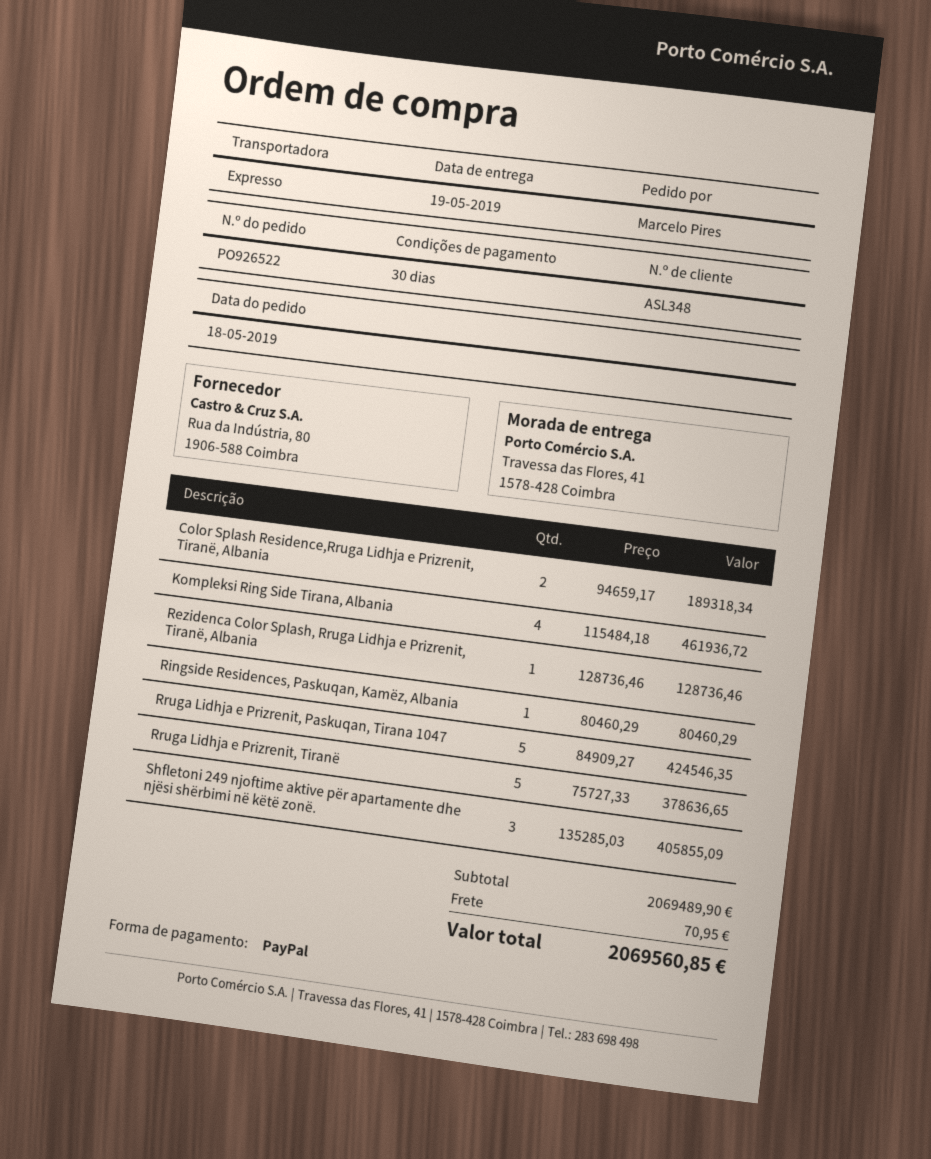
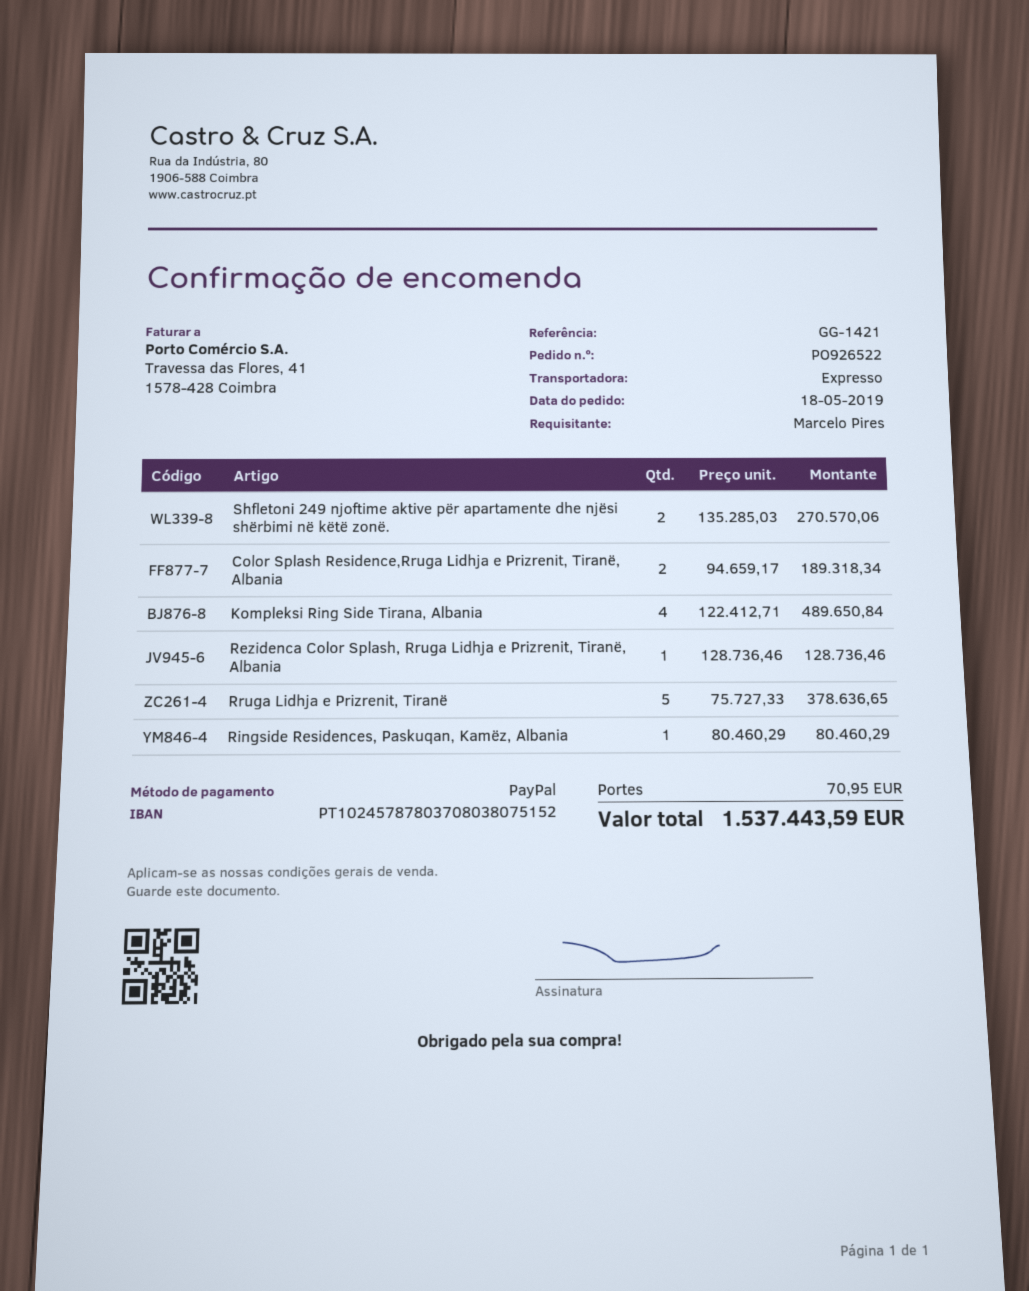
Kompleksi Ring Side Tirana, Albania: 4 x 115484.18 = 461936.72 -> 4 x 122412.71 = 489650.84
Rruga Lidhja e Prizrenit, Paskuqan, Tirana 1047: 5 x 84909.27 = 424546.35 -> none
Shfletoni 249 njoftime aktive për apartamente dhe njësi shërbimi në këtë zonë.: 3 x 135285.03 = 405855.09 -> 2 x 135285.03 = 270570.06
total: 2069560.85 -> 1537443.59

